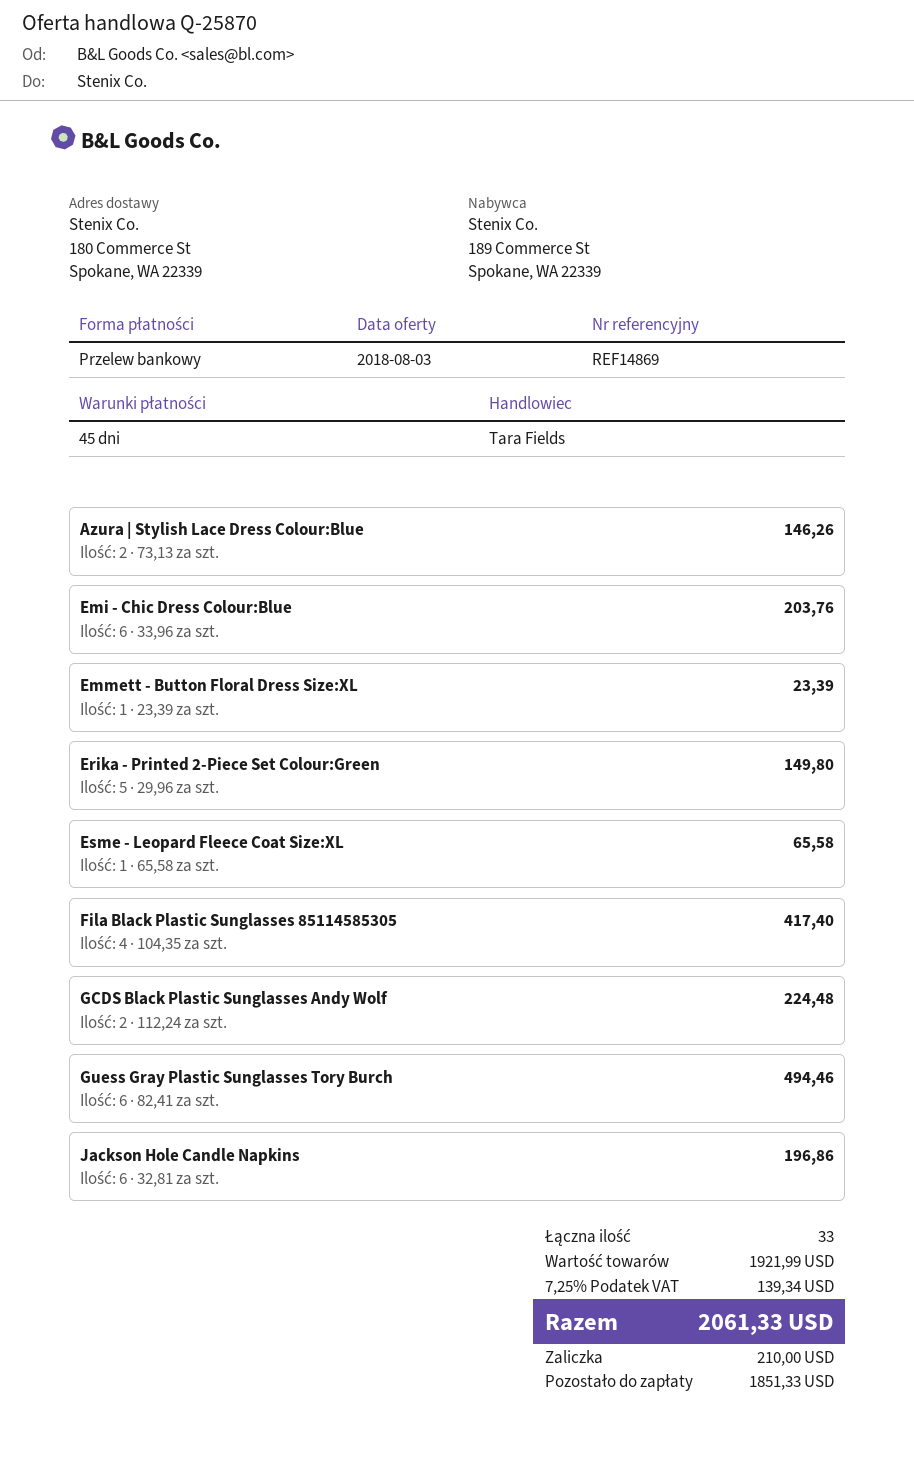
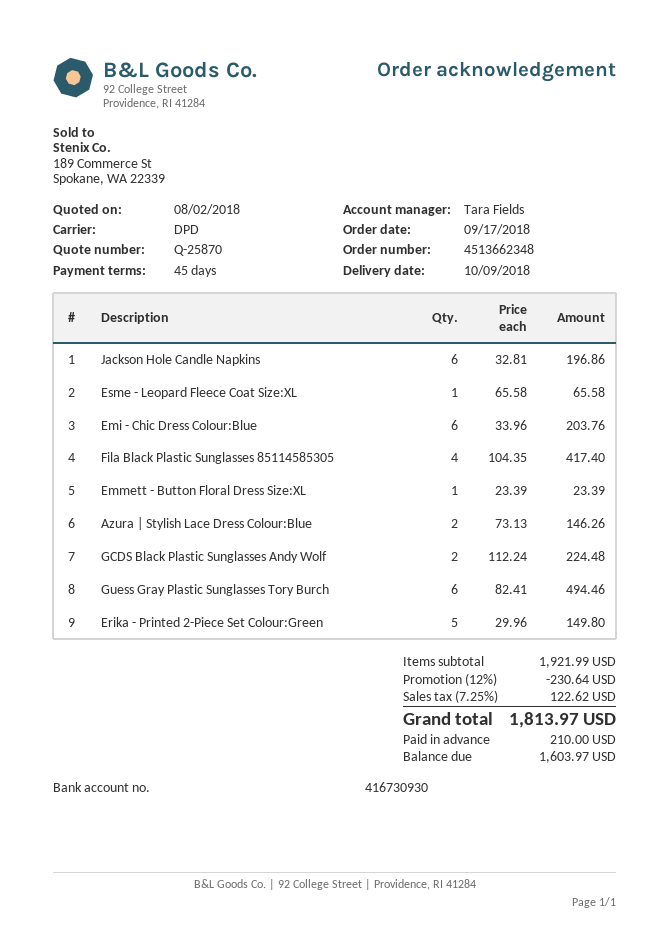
quote date: 2018-08-03 -> 2018-08-02
discount: none -> 12% = 230.64
tax: 7.25% = 139.34 -> 7.25% = 122.62
total: 2061.33 -> 1813.97
balance: 1851.33 -> 1603.97

